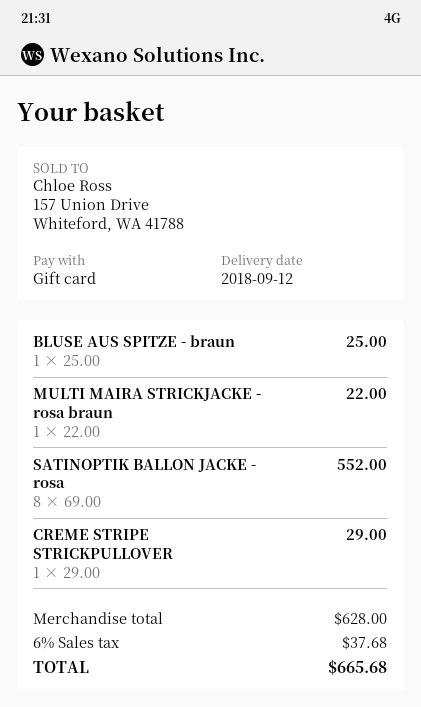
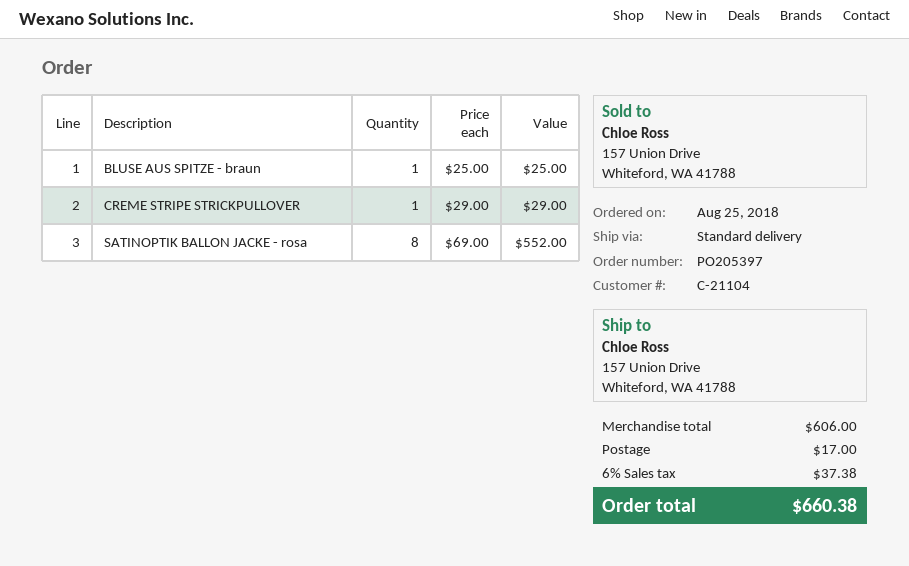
MULTI MAIRA STRICKJACKE - rosa braun: 1 x 22.00 = 22.00 -> none
subtotal: 628.00 -> 606.00
shipping: none -> 17.00
tax: 6% = 37.68 -> 6% = 37.38
total: 665.68 -> 660.38

